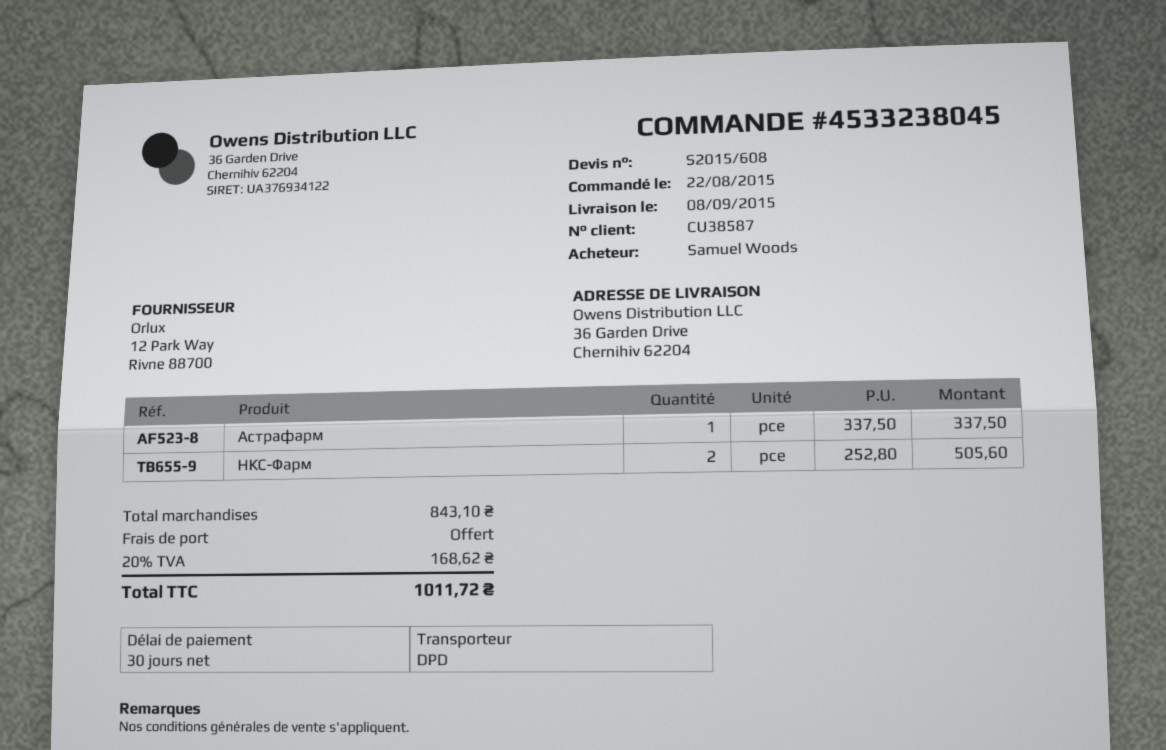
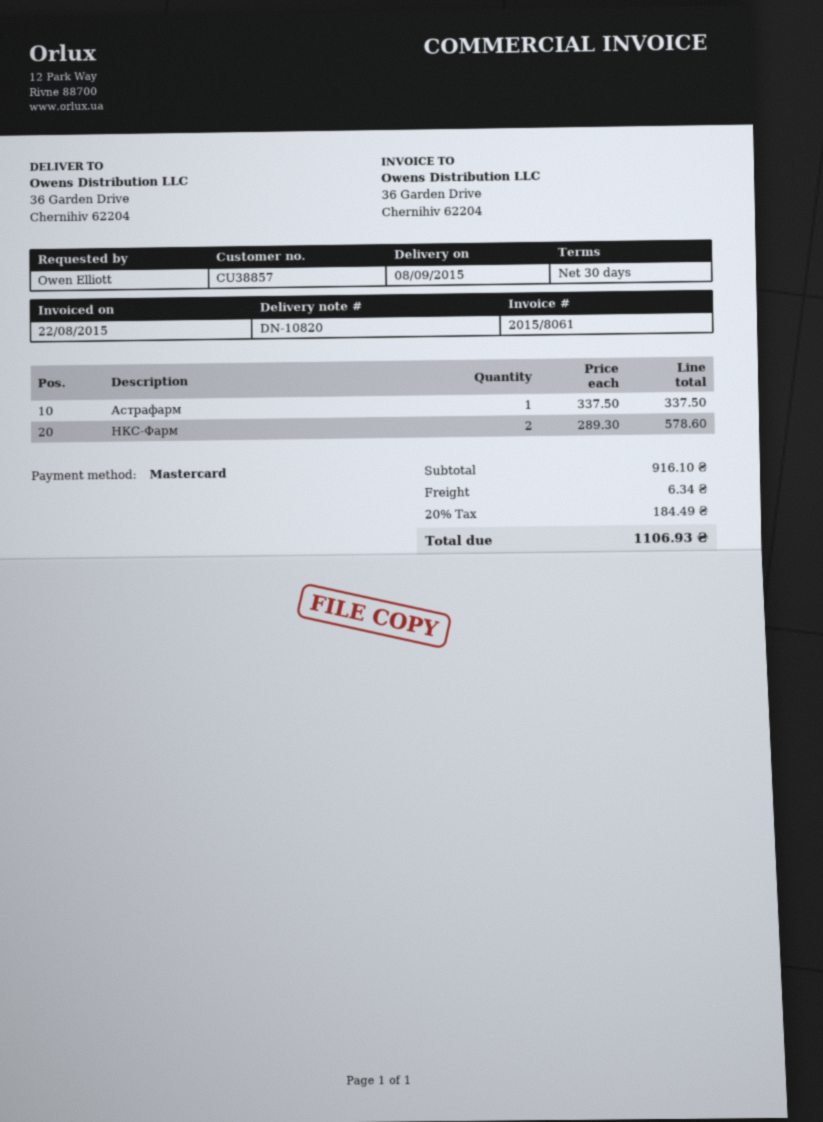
customer number: CU38587 -> CU38857
ordered by: Samuel Woods -> Owen Elliott
НКС-Фарм: 2 x 252.80 = 505.60 -> 2 x 289.30 = 578.60
subtotal: 843.10 -> 916.10
shipping: 0.00 -> 6.34
tax: 20% = 168.62 -> 20% = 184.49
total: 1011.72 -> 1106.93

